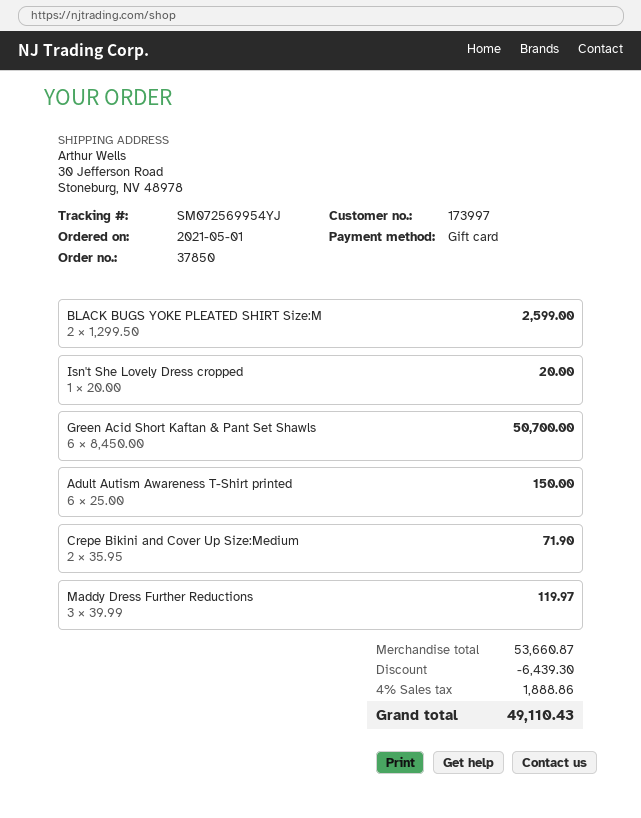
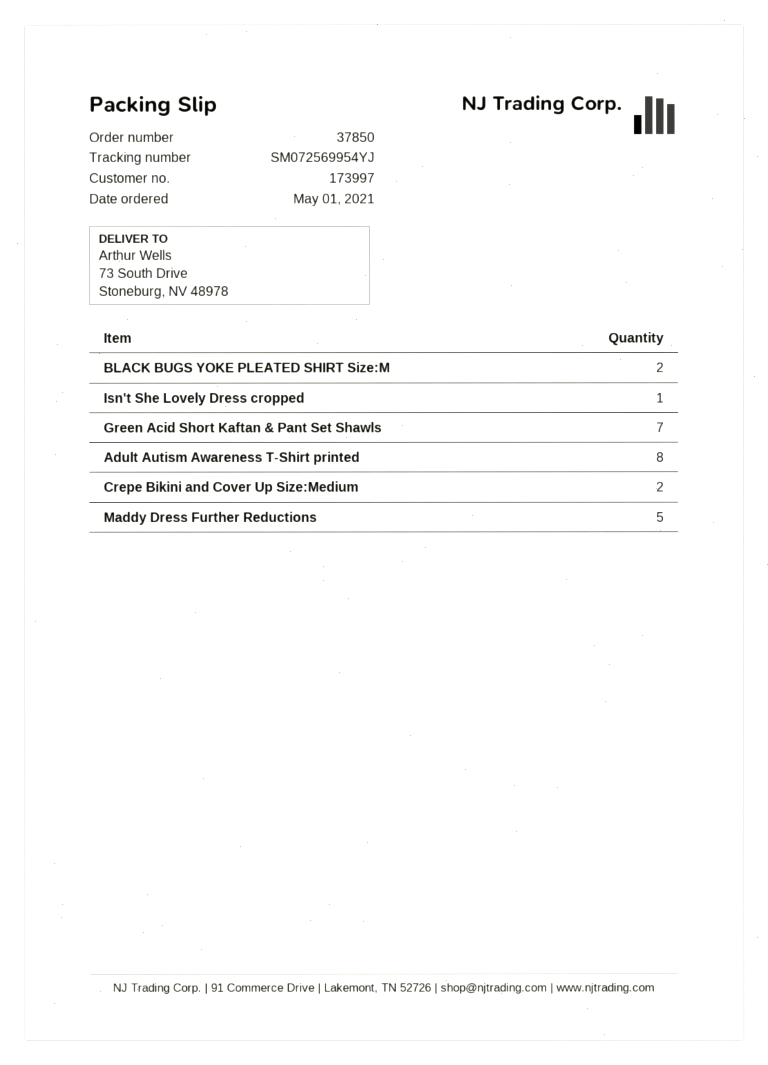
ship to: 30 Jefferson Road, Stoneburg, NV 48978 -> 73 South Drive, Stoneburg, NV 48978
Green Acid Short Kaftan & Pant Set Shawls: 6 -> 7
Adult Autism Awareness T-Shirt printed: 6 -> 8
Maddy Dress Further Reductions: 3 -> 5

